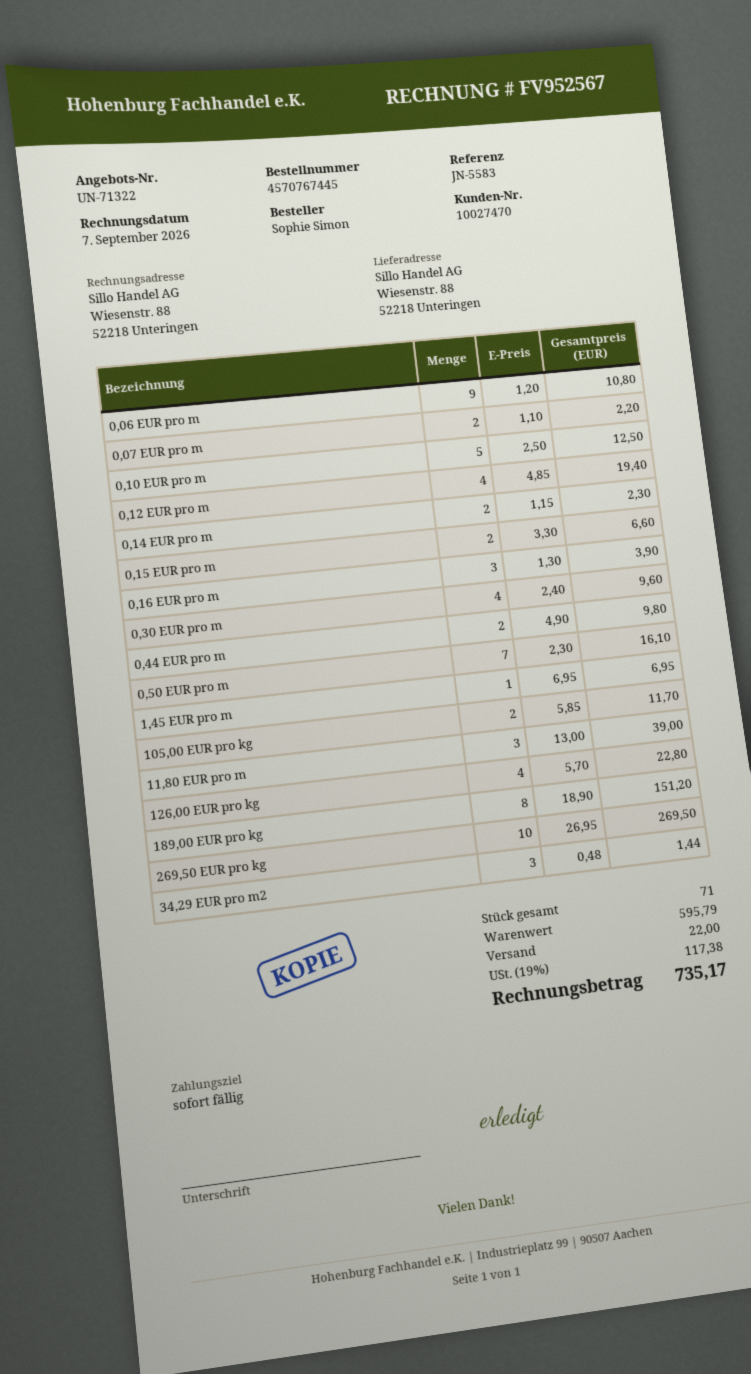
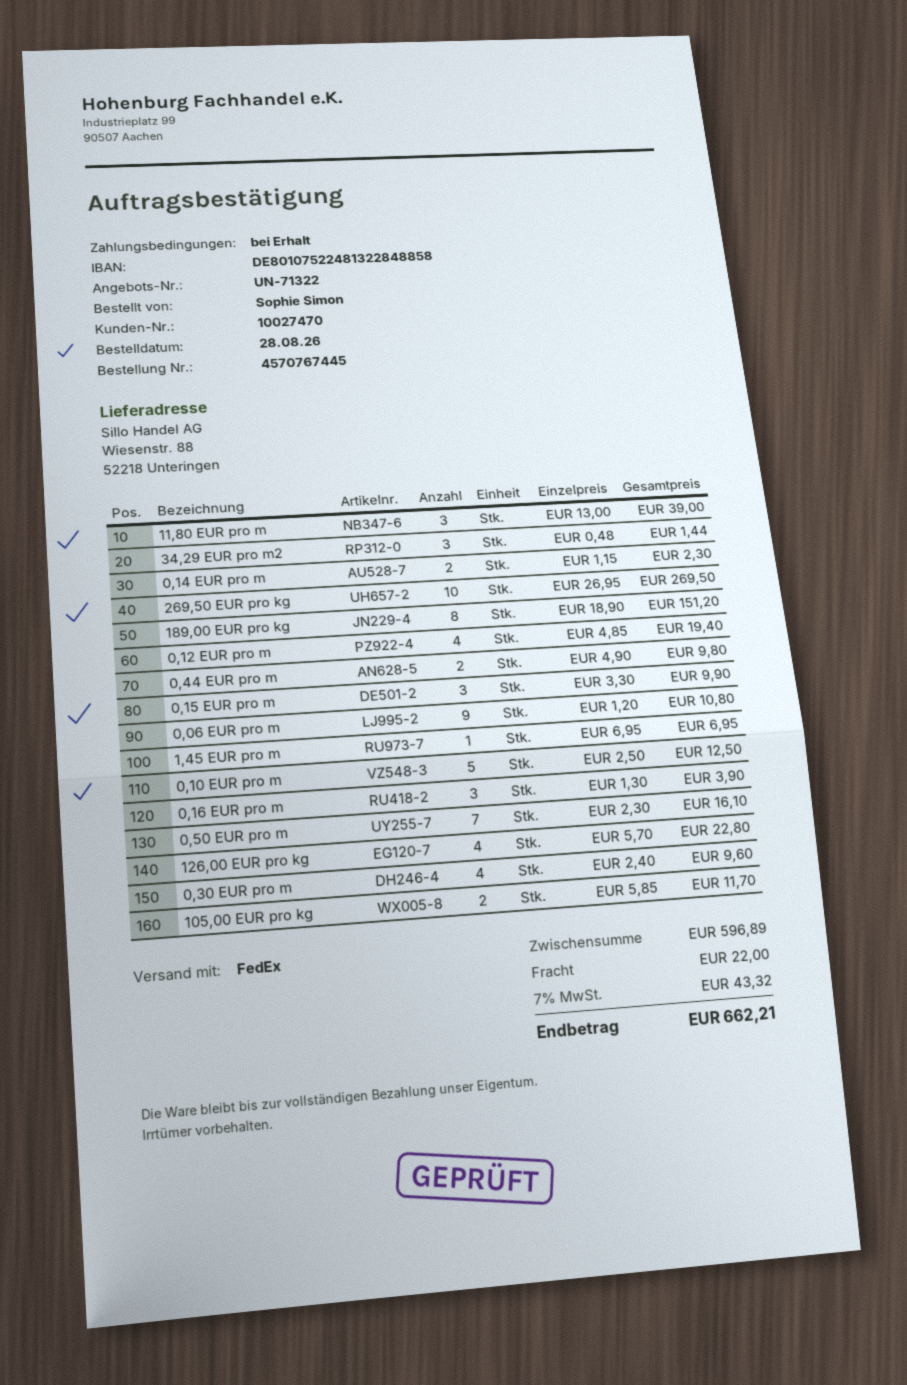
0,07 EUR pro m: 2 x 1.10 = 2.20 -> none
0,15 EUR pro m: 2 x 3.30 = 6.60 -> 3 x 3.30 = 9.90
subtotal: 595.79 -> 596.89
tax: 19% = 117.38 -> 7% = 43.32
total: 735.17 -> 662.21

